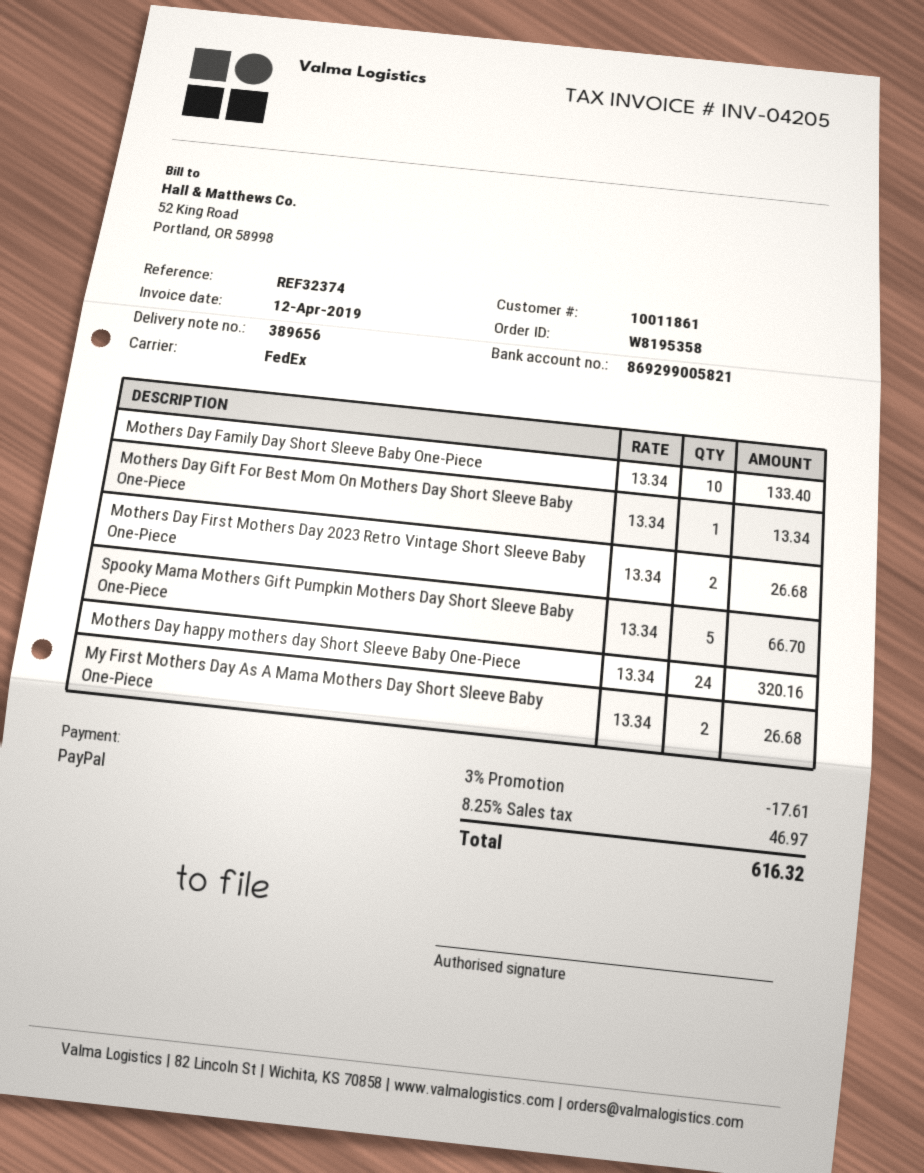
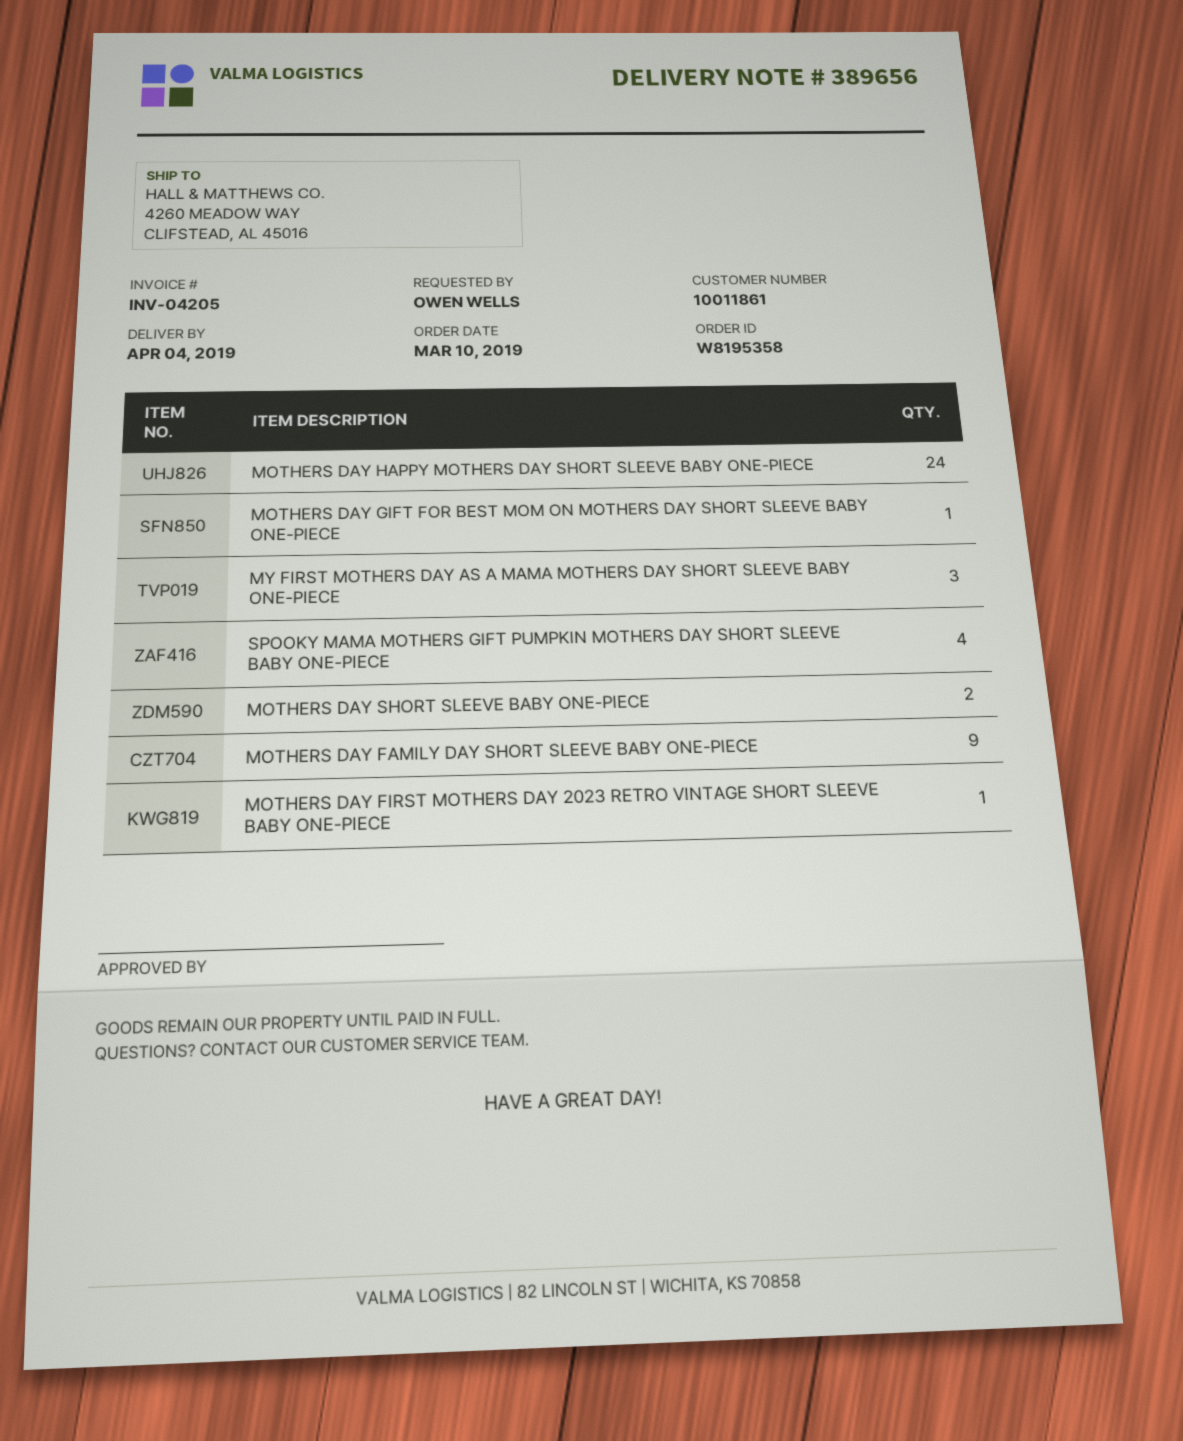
Mothers Day Family Day Short Sleeve Baby One-Piece: 10 -> 9
Mothers Day First Mothers Day 2023 Retro Vintage Short Sleeve Baby One-Piece: 2 -> 1
Spooky Mama Mothers Gift Pumpkin Mothers Day Short Sleeve Baby One-Piece: 5 -> 4
My First Mothers Day As A Mama Mothers Day Short Sleeve Baby One-Piece: 2 -> 3
MOTHERS DAY SHORT SLEEVE BABY ONE-PIECE: none -> 2

